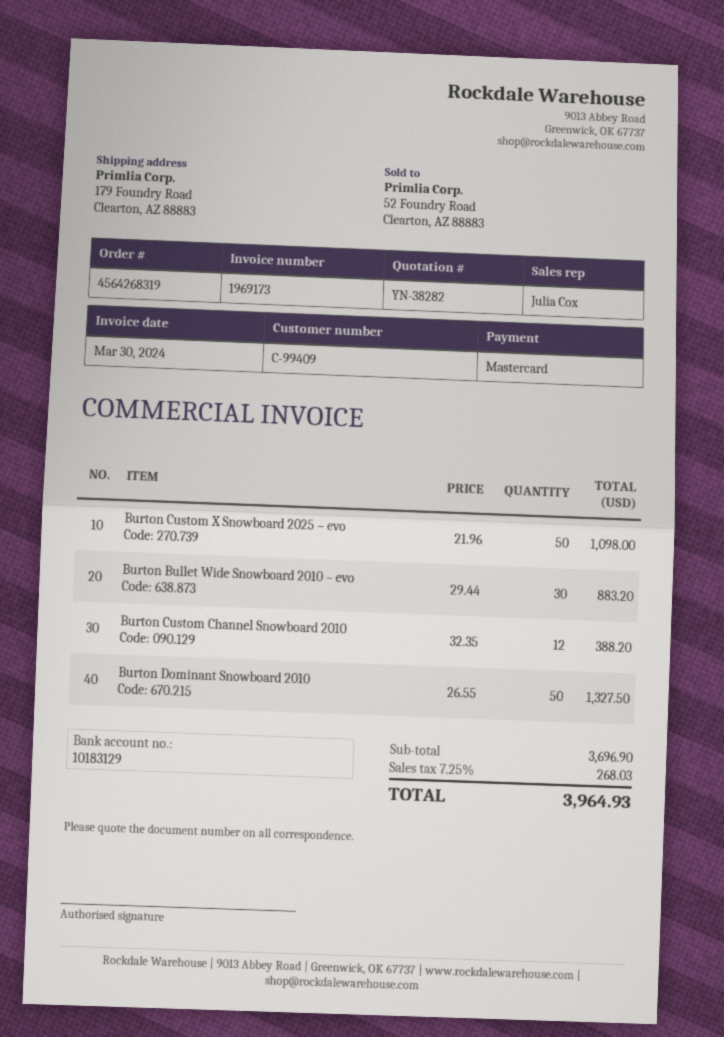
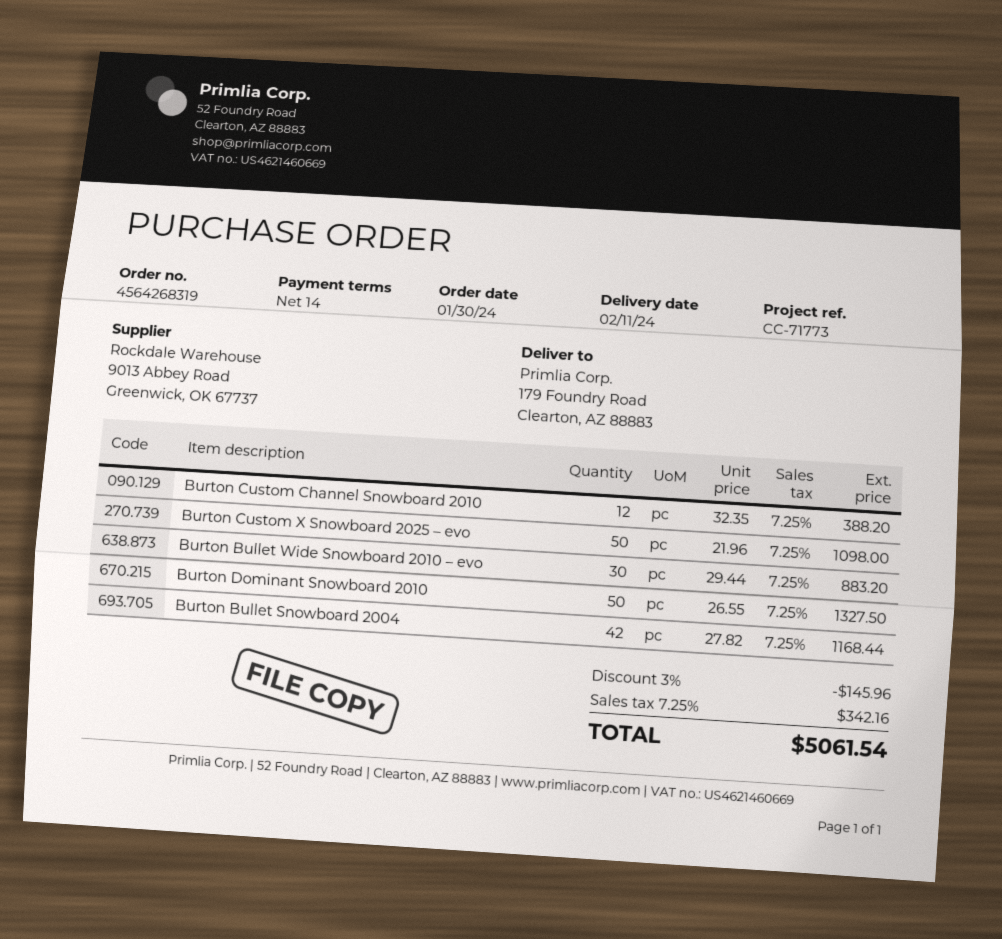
Burton Bullet Snowboard 2004: none -> 42 x 27.82 = 1168.44
discount: none -> 3% = 145.96
tax: 7.25% = 268.03 -> 7.25% = 342.16
total: 3964.93 -> 5061.54

